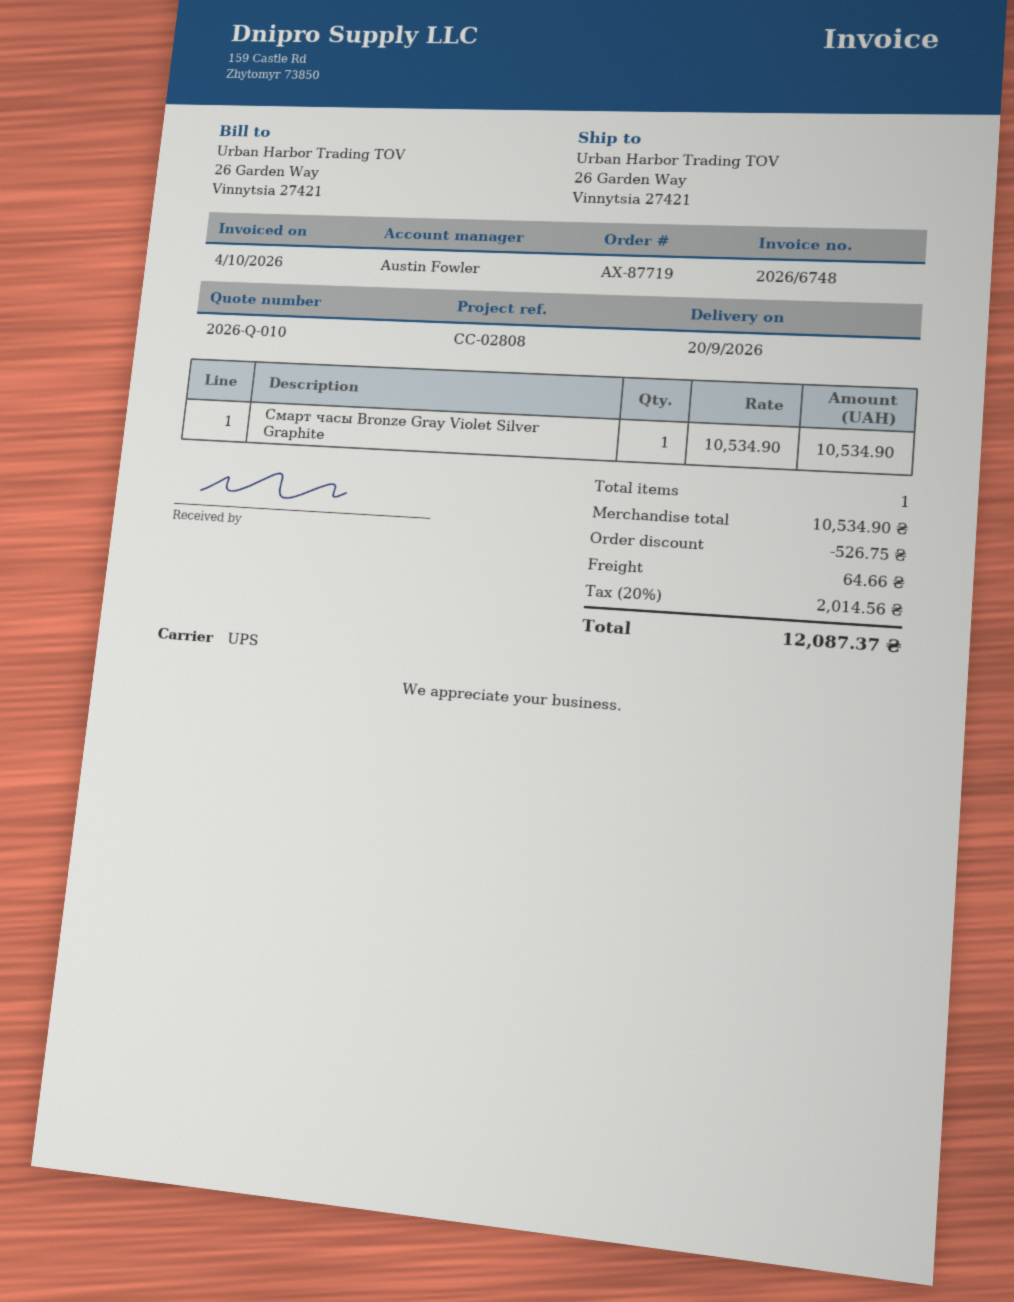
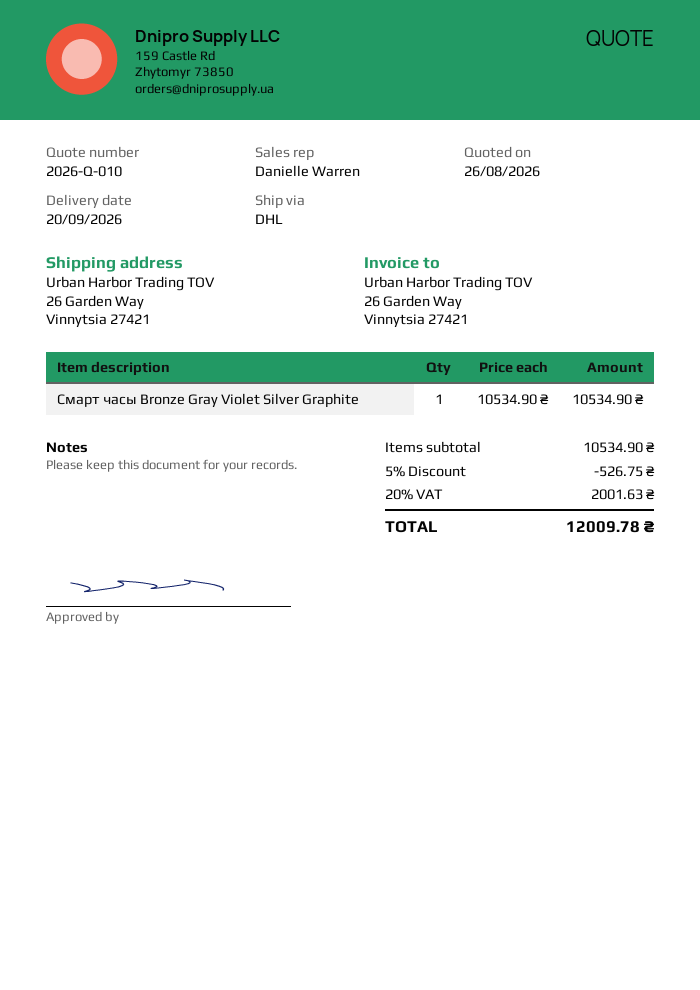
sales rep: Austin Fowler -> Danielle Warren
shipping method: UPS -> DHL
shipping: 64.66 -> none
tax: 20% = 2014.56 -> 20% = 2001.63
total: 12087.37 -> 12009.78

